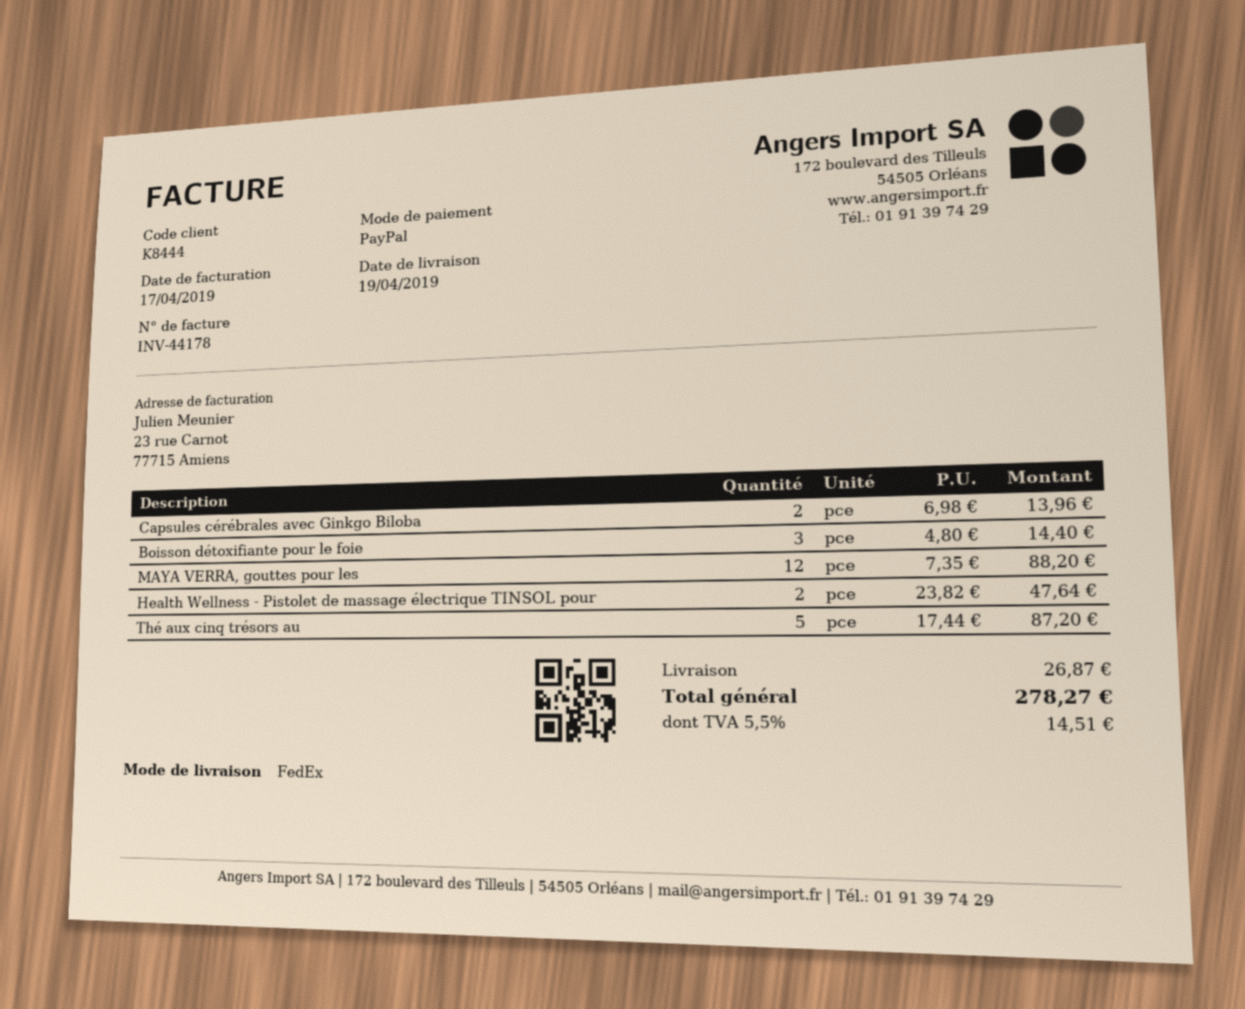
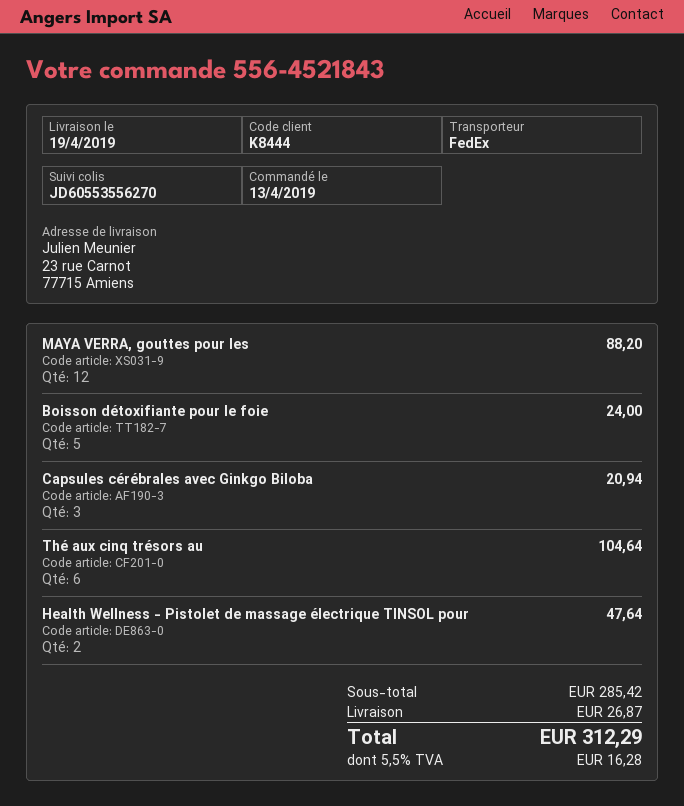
Capsules cérébrales avec Ginkgo Biloba: 2 for 13.96 -> 3 for 20.94
Boisson détoxifiante pour le foie: 3 for 14.40 -> 5 for 24.00
Thé aux cinq trésors au: 5 for 87.20 -> 6 for 104.64
tax: 5.5% = 14.51 -> 5.5% = 16.28
total: 278.27 -> 312.29

